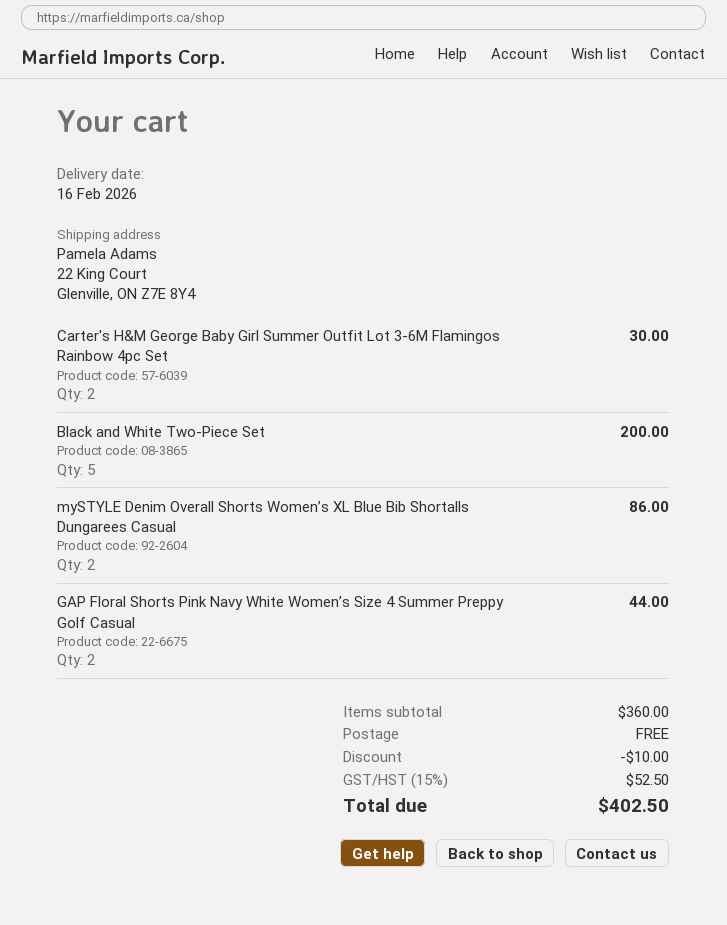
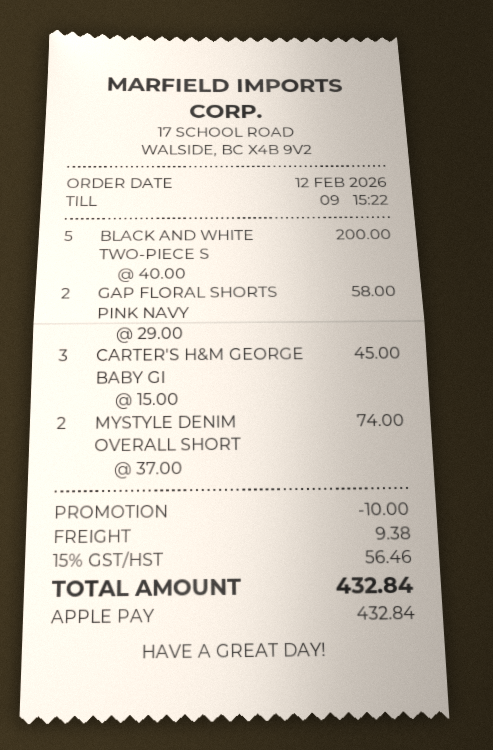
Carter's H&M George Baby Girl Summer Outfit Lot 3-6M Flamingos Rainbow 4pc Set: 2 for 30.00 -> 3 for 45.00
mySTYLE Denim Overall Shorts Women’s XL Blue Bib Shortalls Dungarees Casual: 2 for 86.00 -> 2 for 74.00
GAP Floral Shorts Pink Navy White Women’s Size 4 Summer Preppy Golf Casual: 2 for 44.00 -> 2 for 58.00
shipping: 0.00 -> 9.38
tax: 15% = 52.50 -> 15% = 56.46
total: 402.50 -> 432.84

